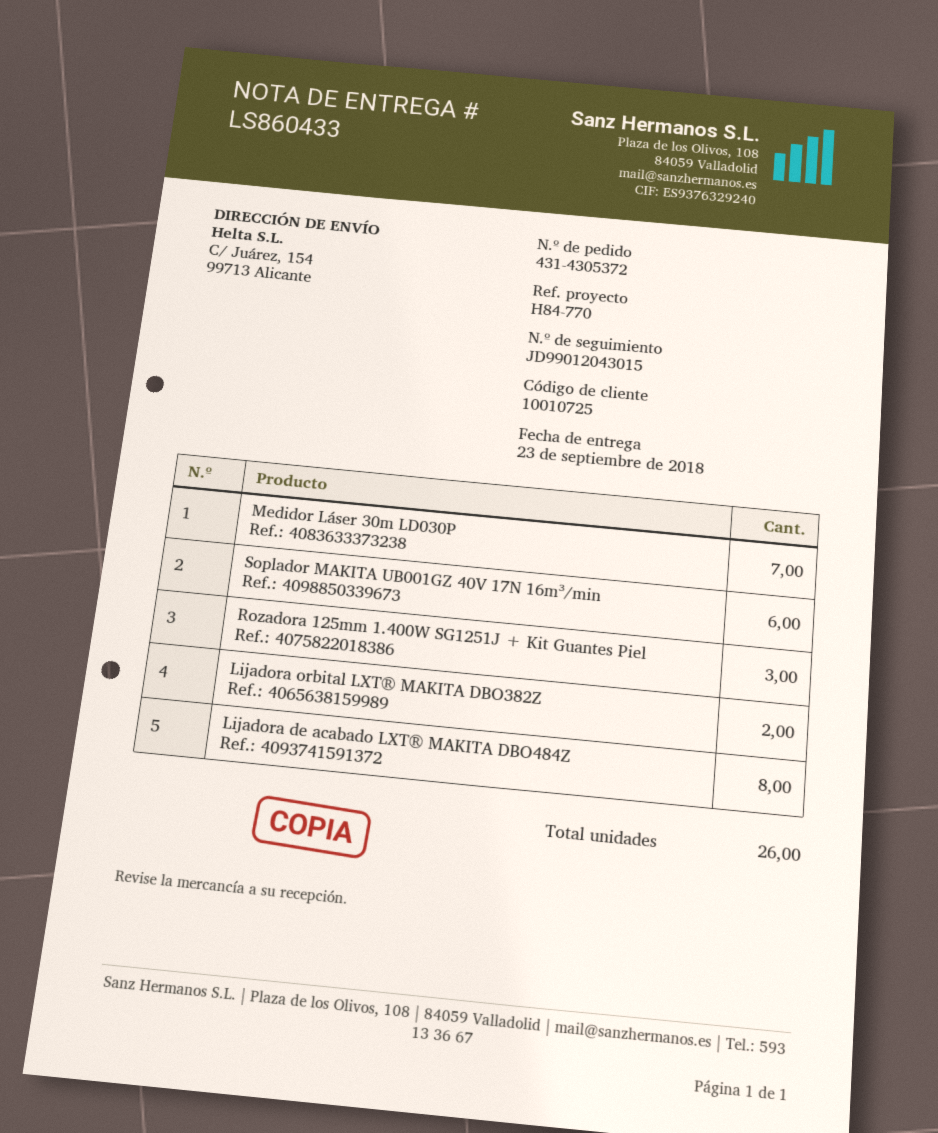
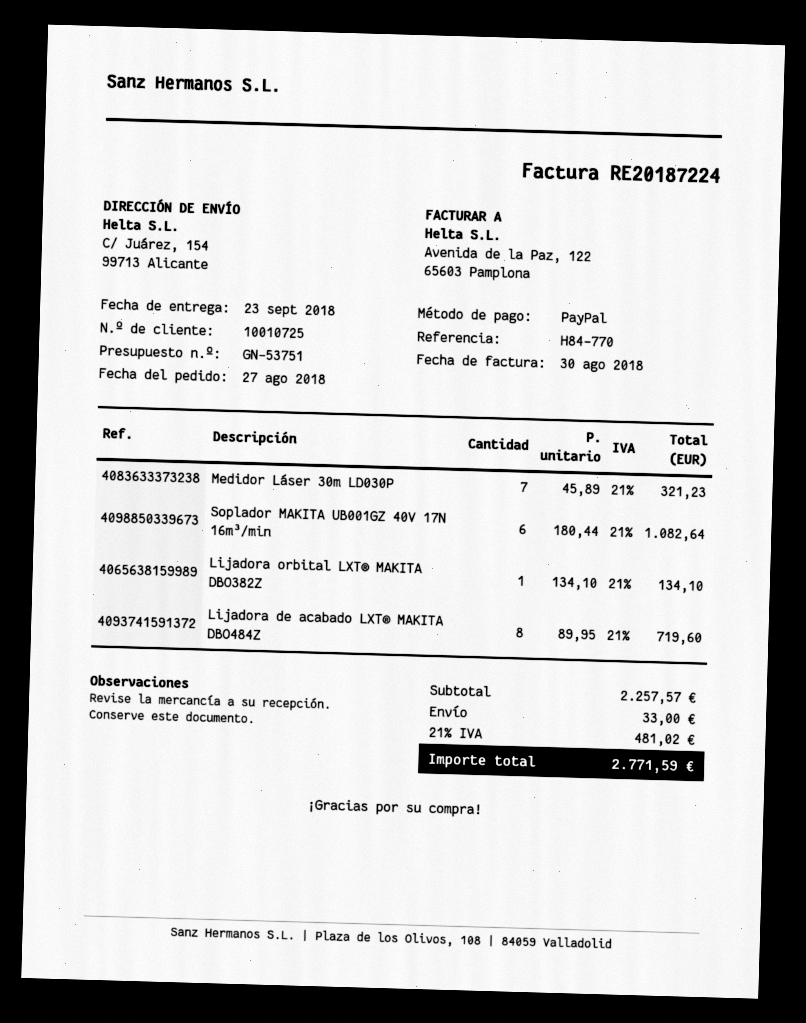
Rozadora 125mm 1.400W SG1251J + Kit Guantes Piel: 3 -> none
Lijadora orbital LXT® MAKITA DBO382Z: 2 -> 1

